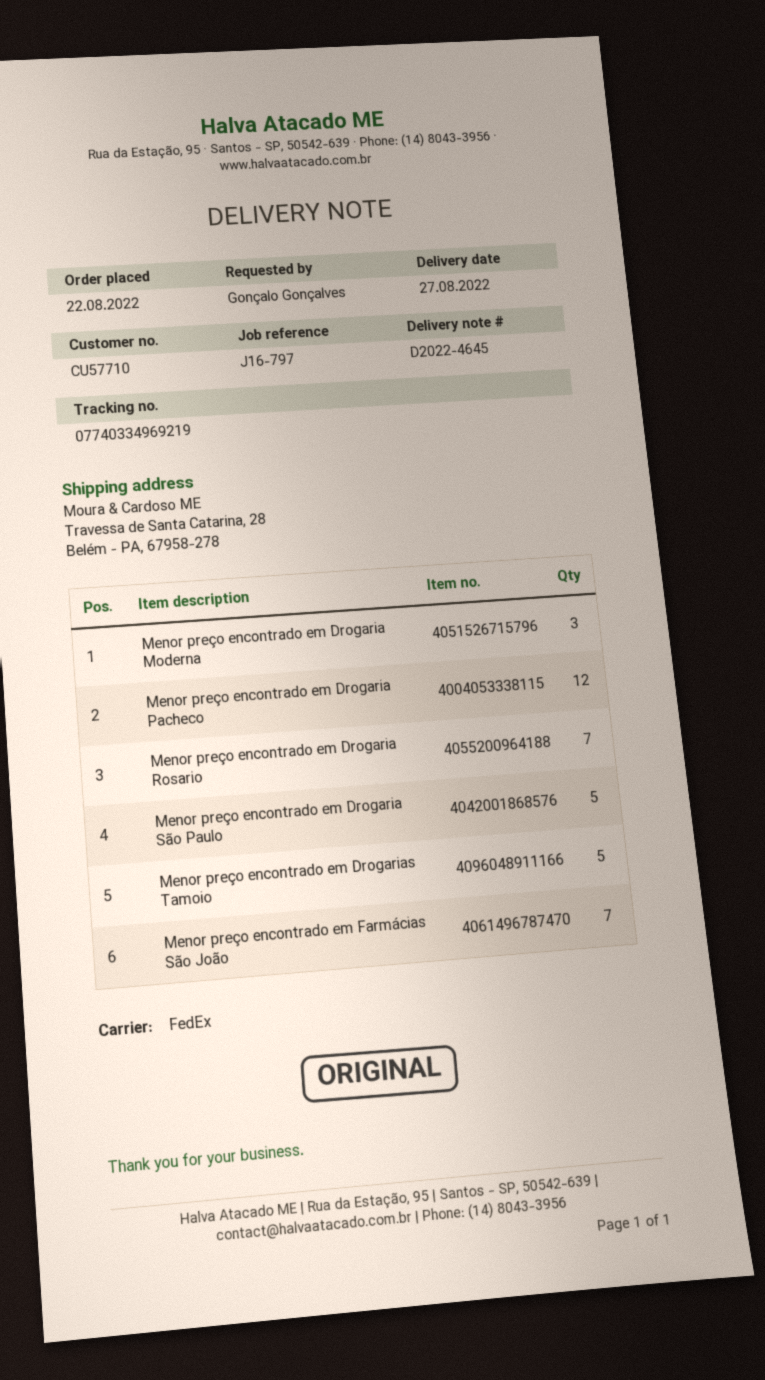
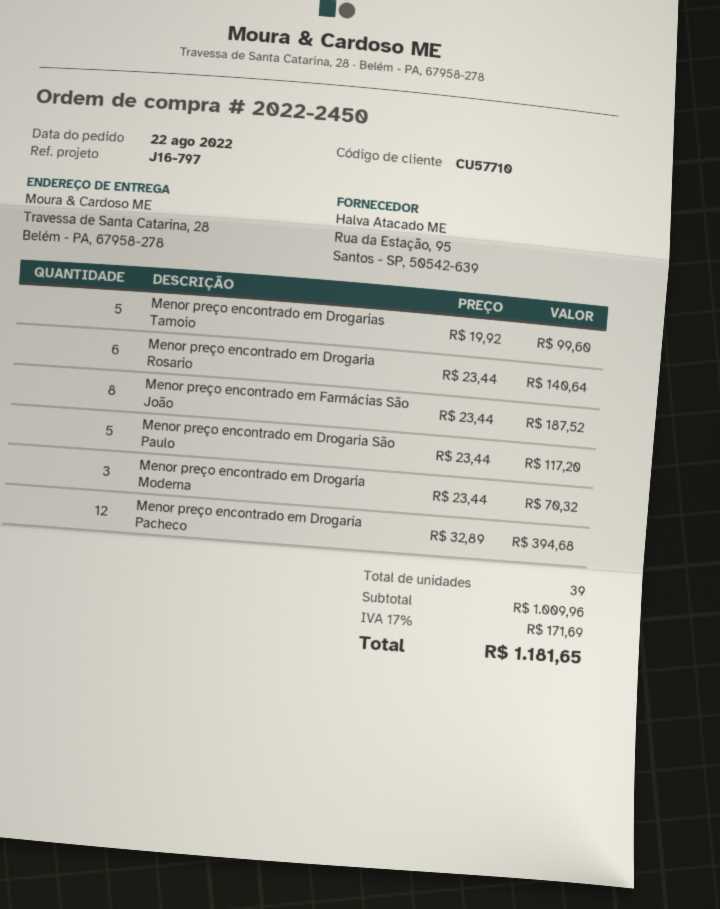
Menor preço encontrado em Drogaria Rosario: 7 -> 6
Menor preço encontrado em Farmácias São João: 7 -> 8

